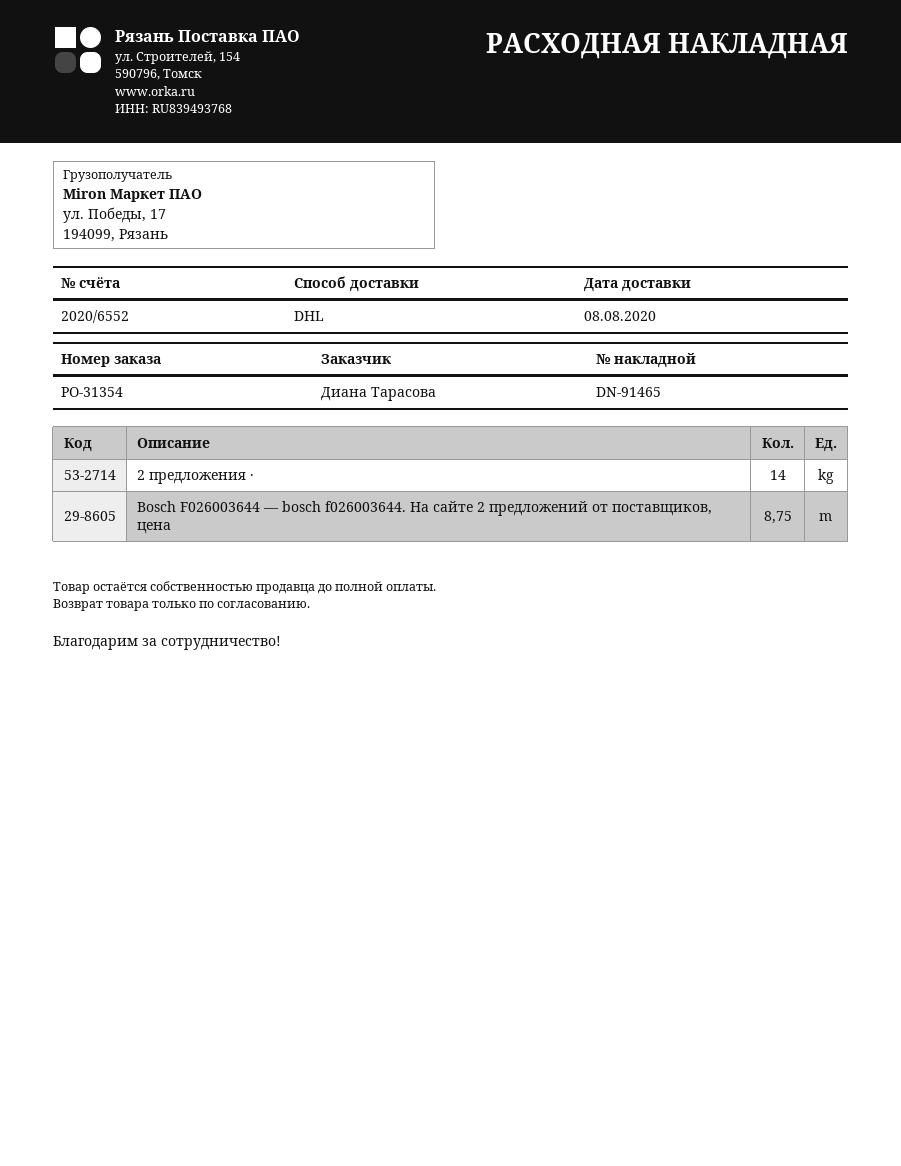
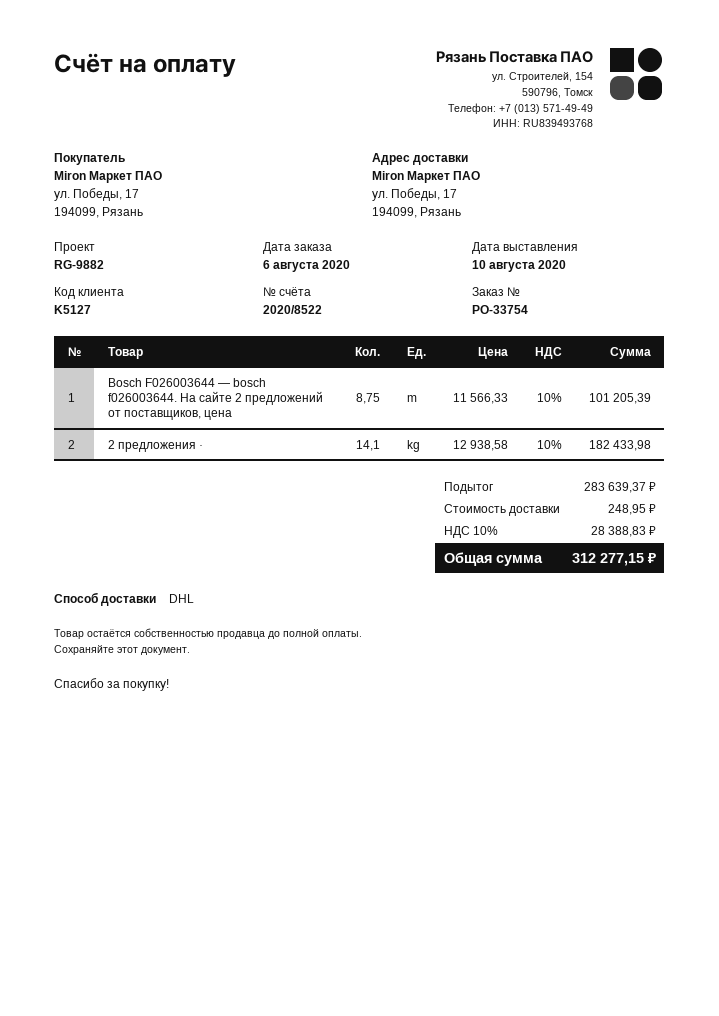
order number: PO-31354 -> PO-33754
invoice number: 2020/6552 -> 2020/8522
2 предложения ·: 14 -> 14.1

